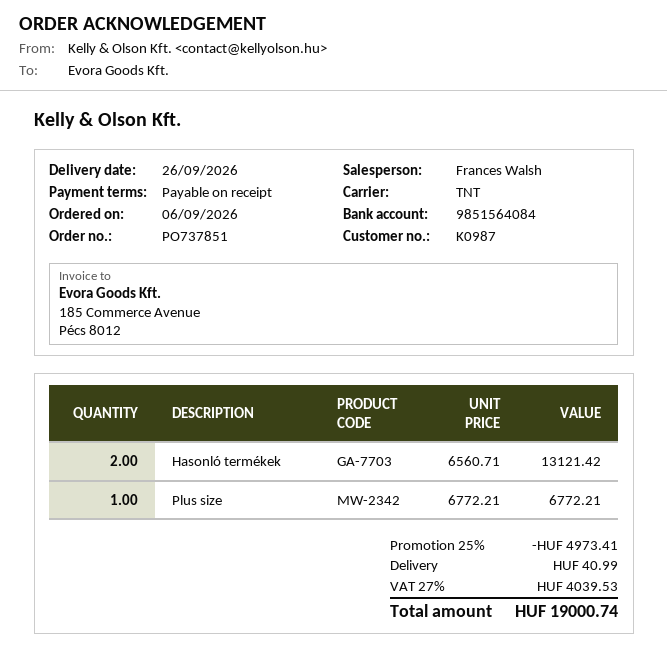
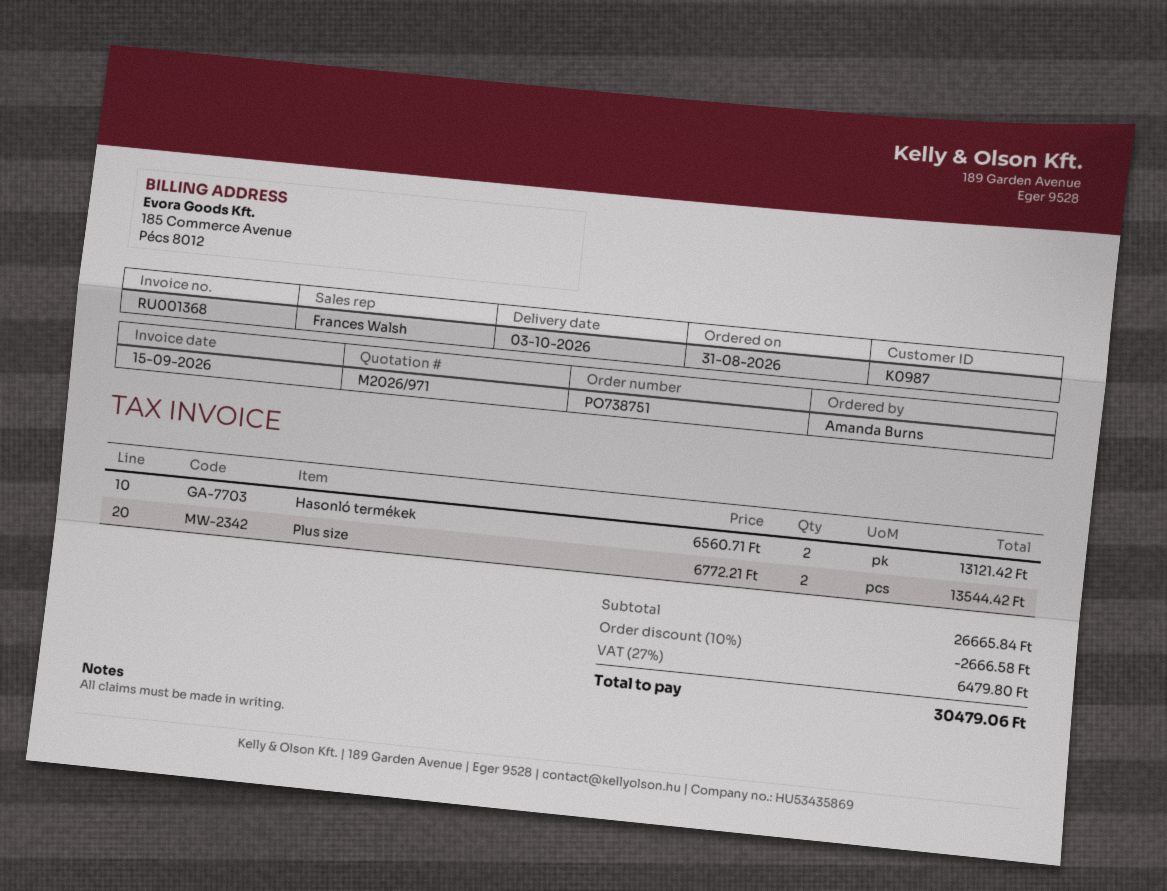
order number: PO737851 -> PO738751
order date: 2026-09-06 -> 2026-08-31
delivery date: 2026-09-26 -> 2026-10-03
Plus size: 1 x 6772.21 = 6772.21 -> 2 x 6772.21 = 13544.42
discount: 25% = 4973.41 -> 10% = 2666.58
shipping: 40.99 -> none
tax: 27% = 4039.53 -> 27% = 6479.80
total: 19000.74 -> 30479.06

